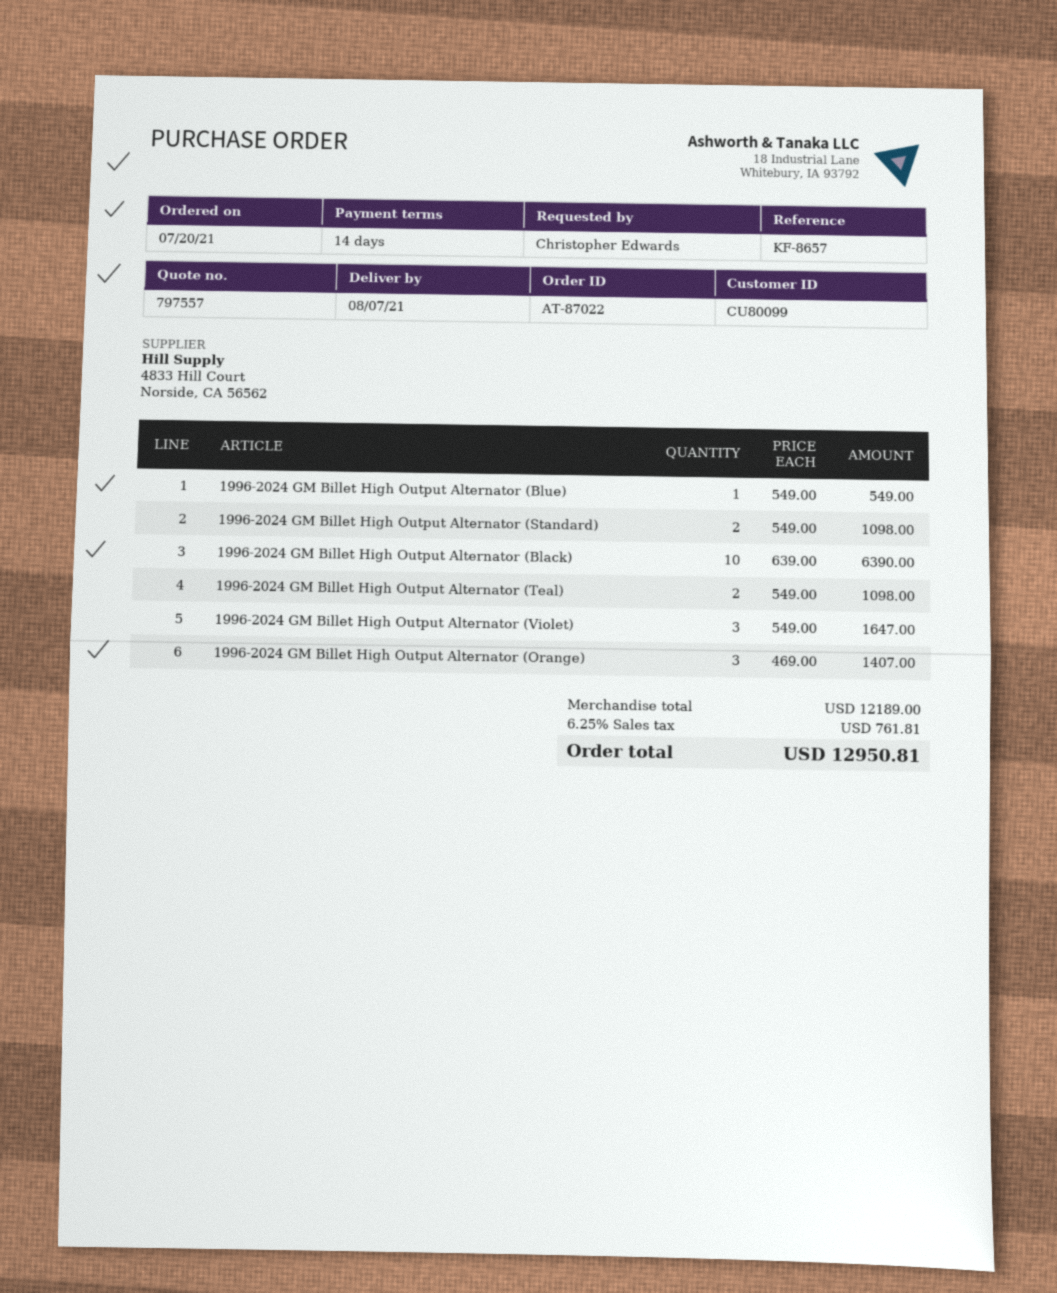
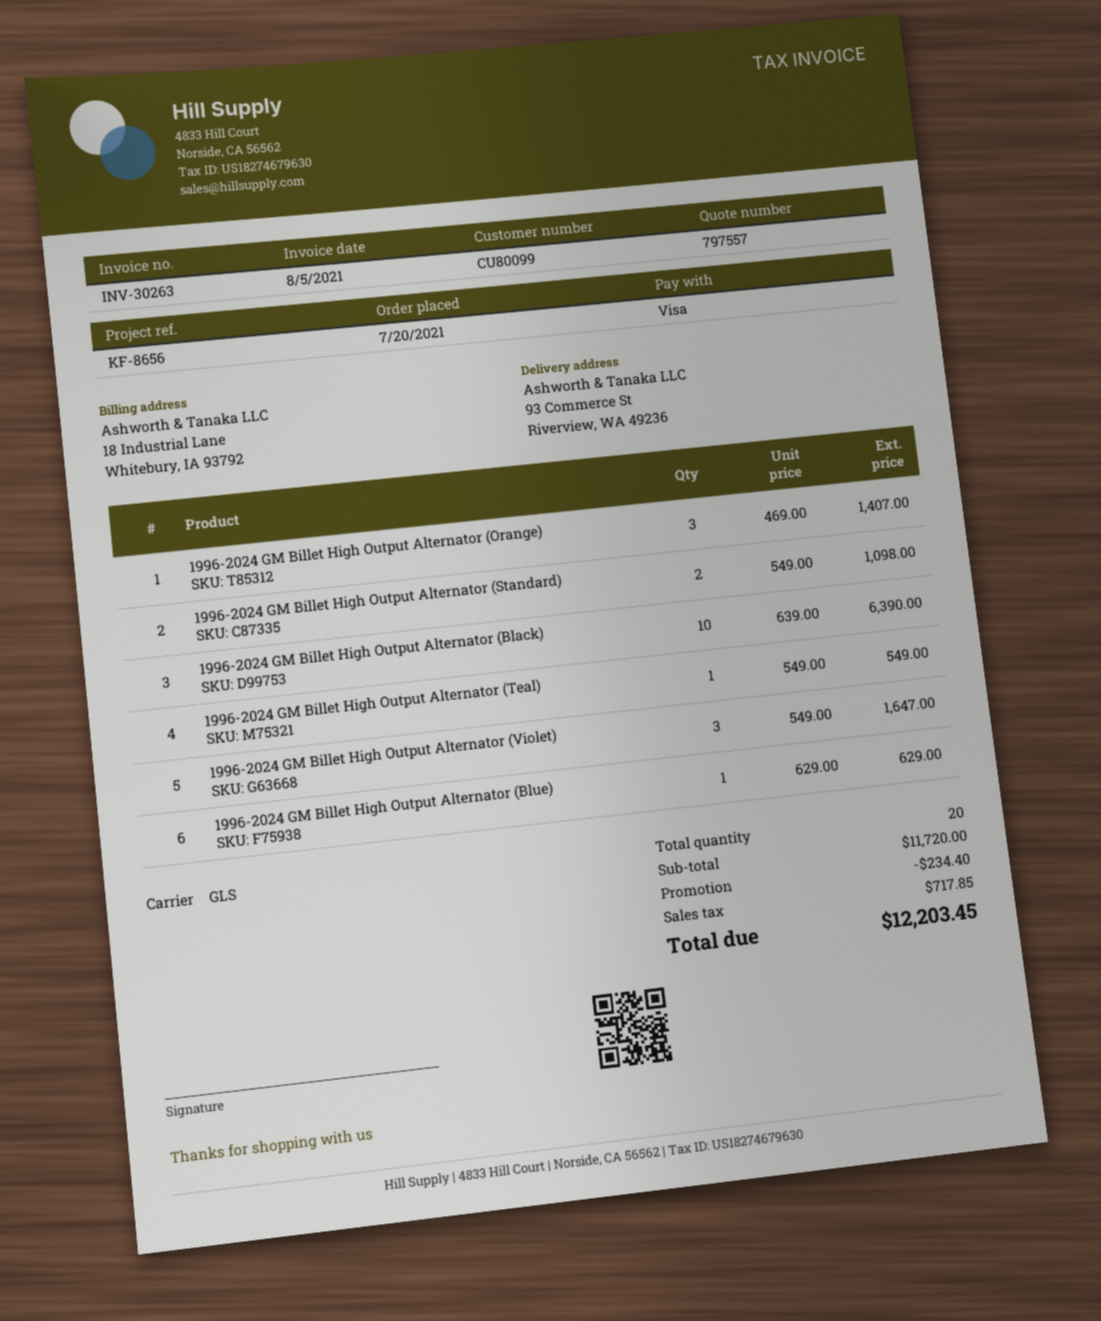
reference: KF-8657 -> KF-8656
1996-2024 GM Billet High Output Alternator (Blue): 1 x 549.00 = 549.00 -> 1 x 629.00 = 629.00
1996-2024 GM Billet High Output Alternator (Teal): 2 x 549.00 = 1098.00 -> 1 x 549.00 = 549.00
subtotal: 12189.00 -> 11720.00
discount: none -> 234.40
tax: 761.81 -> 717.85
total: 12950.81 -> 12203.45

